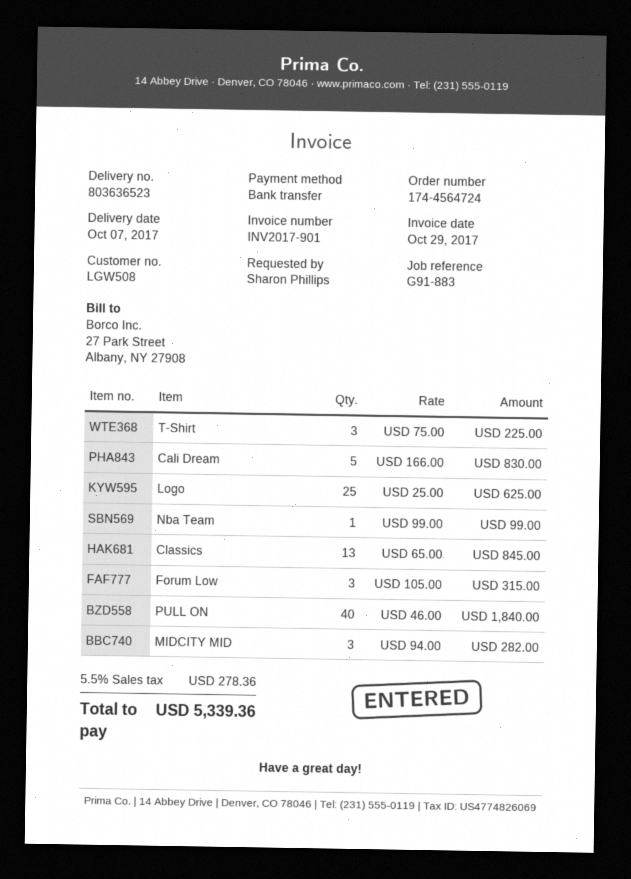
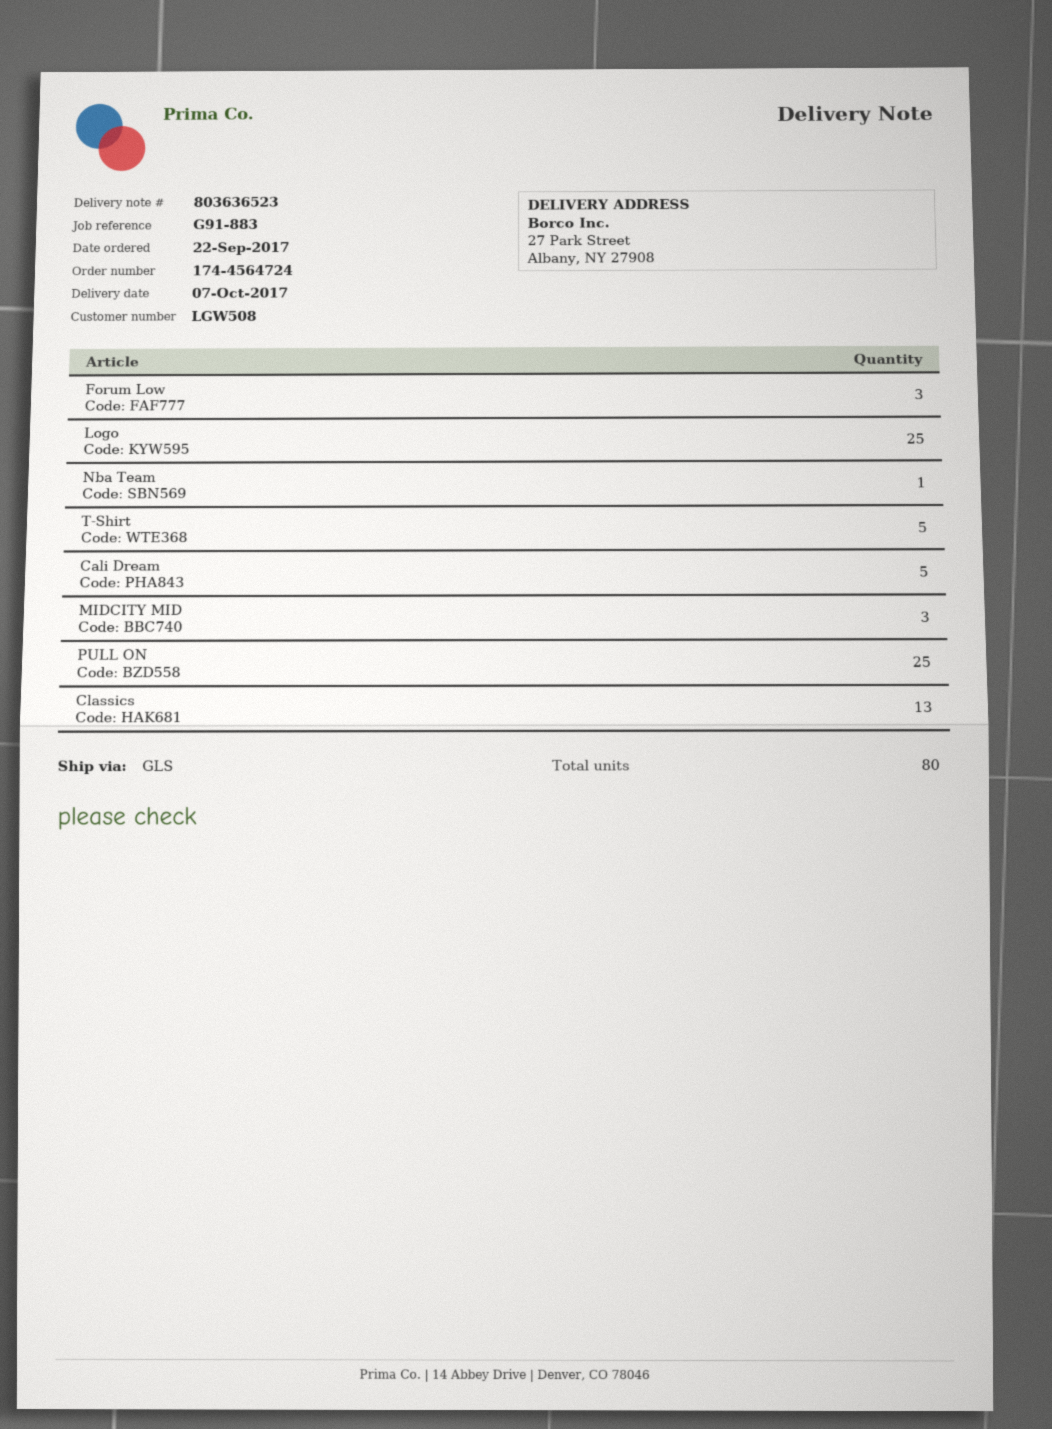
T-Shirt: 3 -> 5
PULL ON: 40 -> 25

